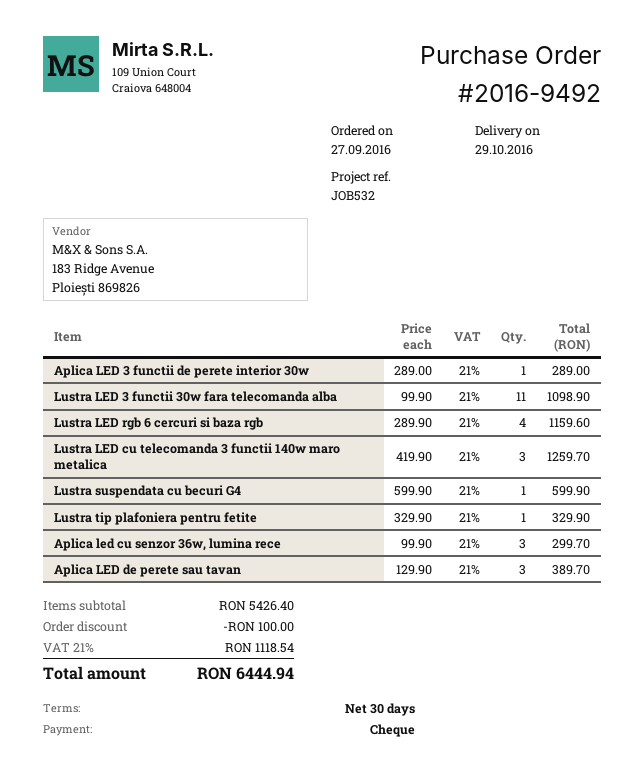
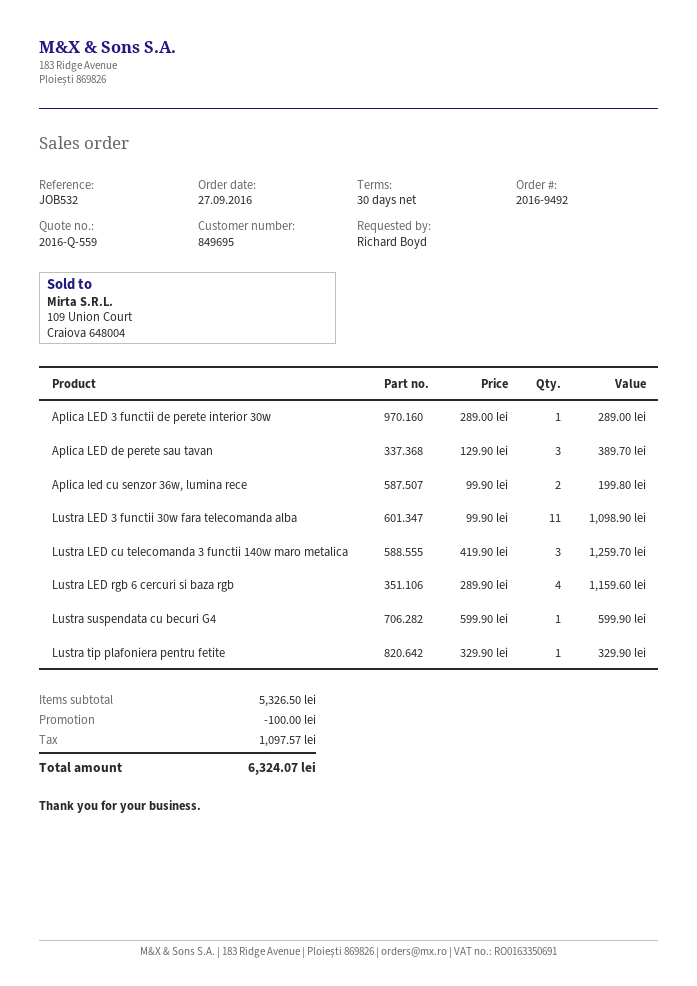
Aplica led cu senzor 36w, lumina rece: 3 x 99.90 = 299.70 -> 2 x 99.90 = 199.80
subtotal: 5426.40 -> 5326.50
tax: 1118.54 -> 1097.57
total: 6444.94 -> 6324.07

